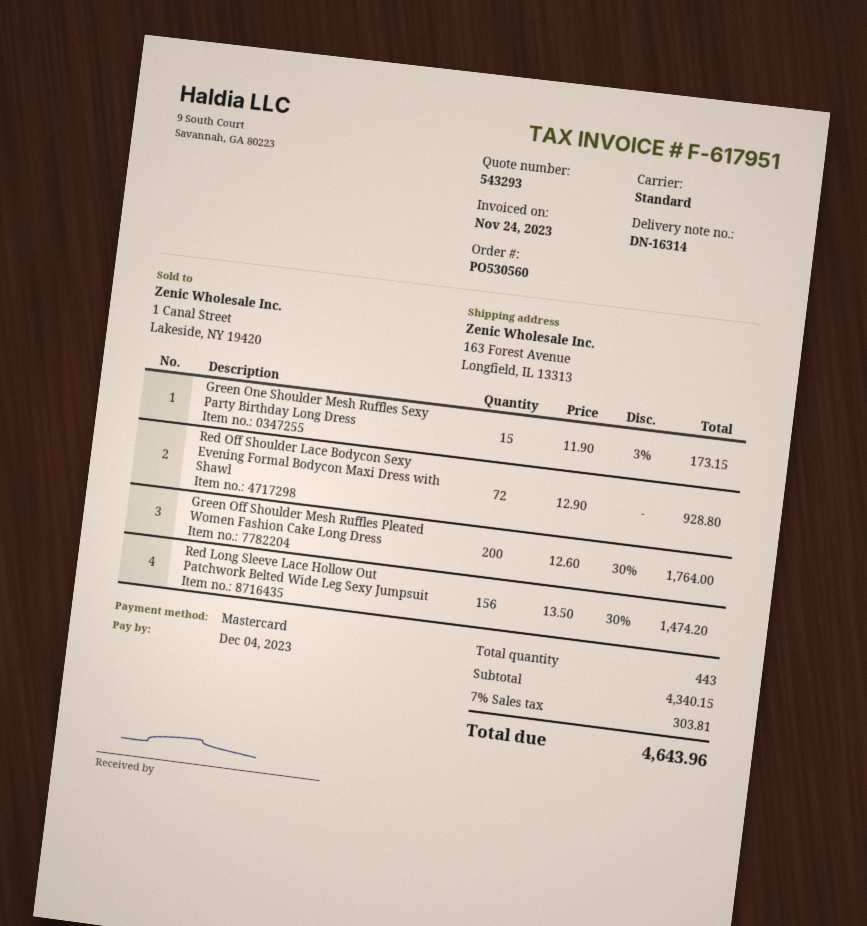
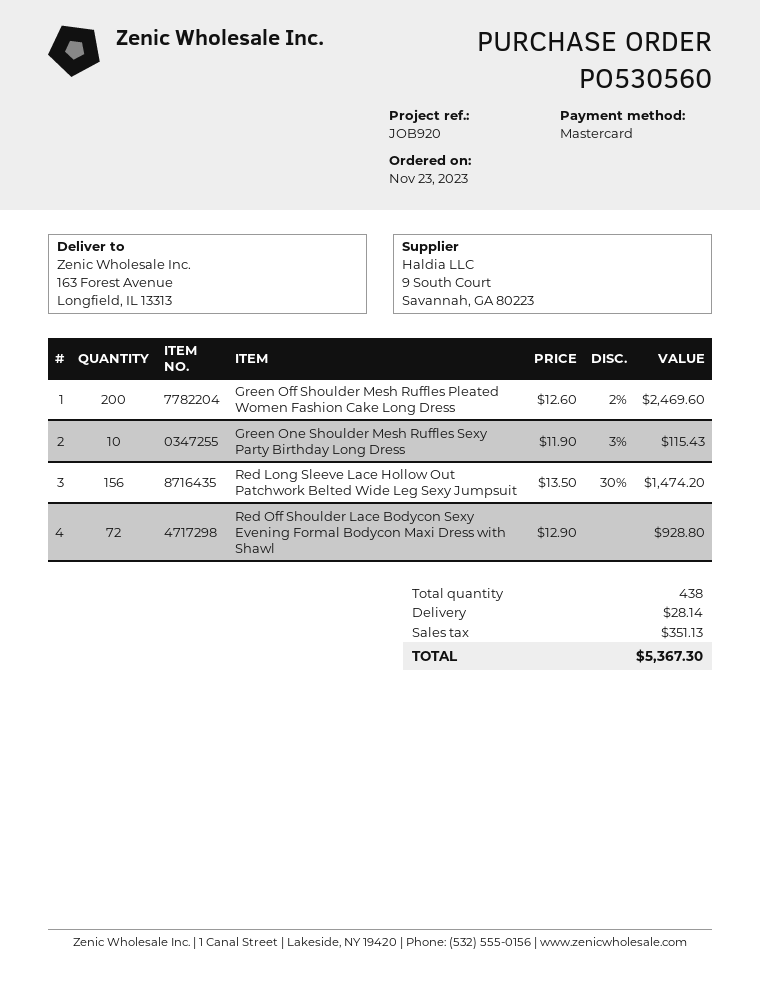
Green One Shoulder Mesh Ruffles Sexy Party Birthday Long Dress: 15 x 11.90 - 3% = 173.15 -> 10 x 11.90 - 3% = 115.43
Green Off Shoulder Mesh Ruffles Pleated Women Fashion Cake Long Dress: 200 x 12.60 - 30% = 1764.00 -> 200 x 12.60 - 2% = 2469.60
total quantity: 443 -> 438
shipping: none -> 28.14
tax: 303.81 -> 351.13
total: 4643.96 -> 5367.30

